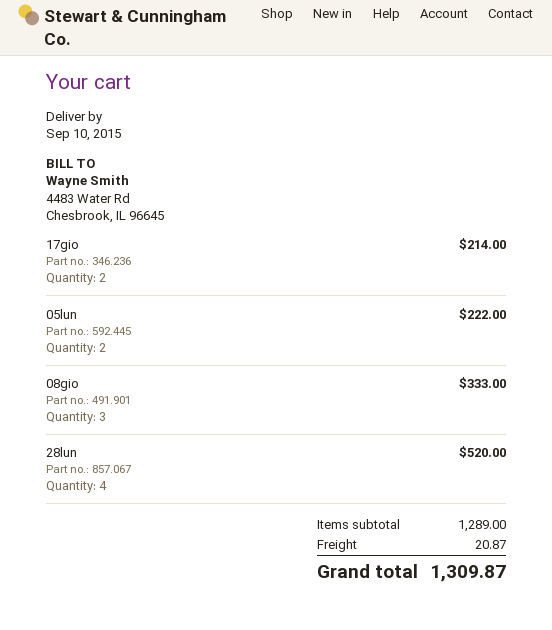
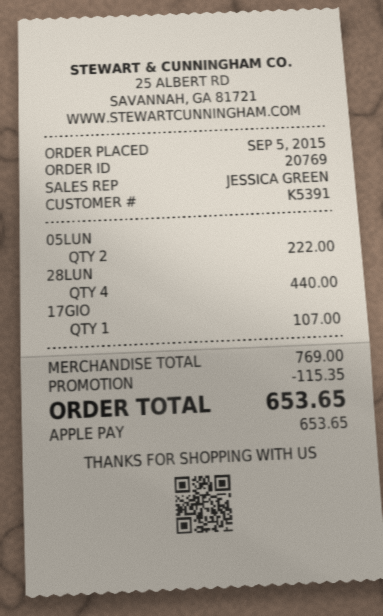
17gio: 2 for 214.00 -> 1 for 107.00
08gio: 3 for 333.00 -> none
28lun: 4 for 520.00 -> 4 for 440.00
subtotal: 1289.00 -> 769.00
discount: none -> 115.35
shipping: 20.87 -> none
total: 1309.87 -> 653.65

